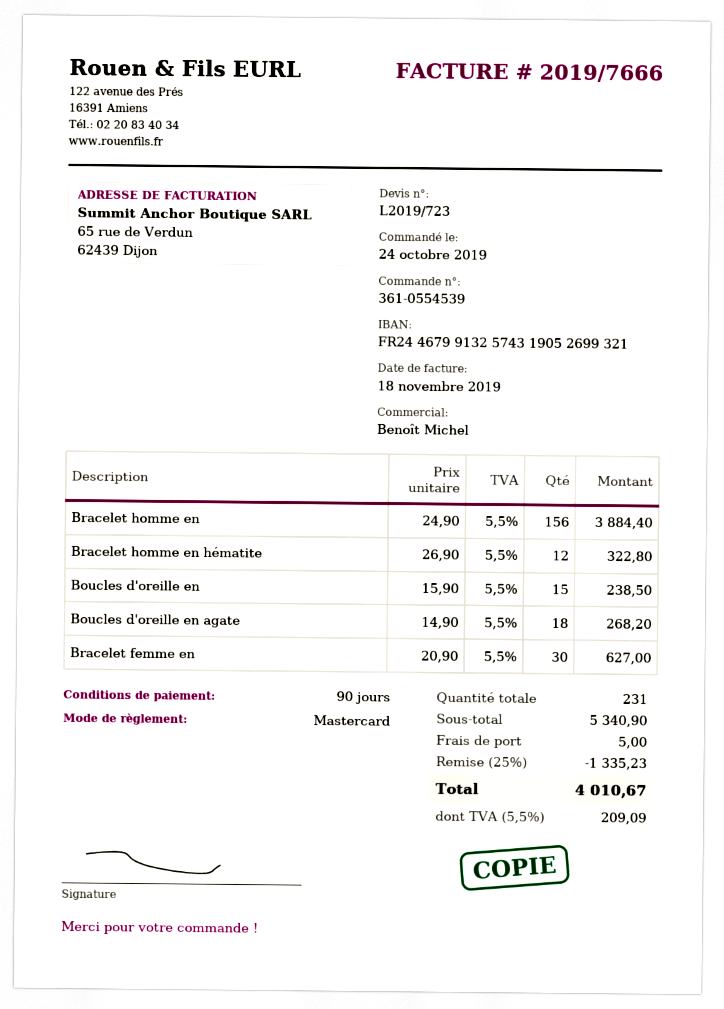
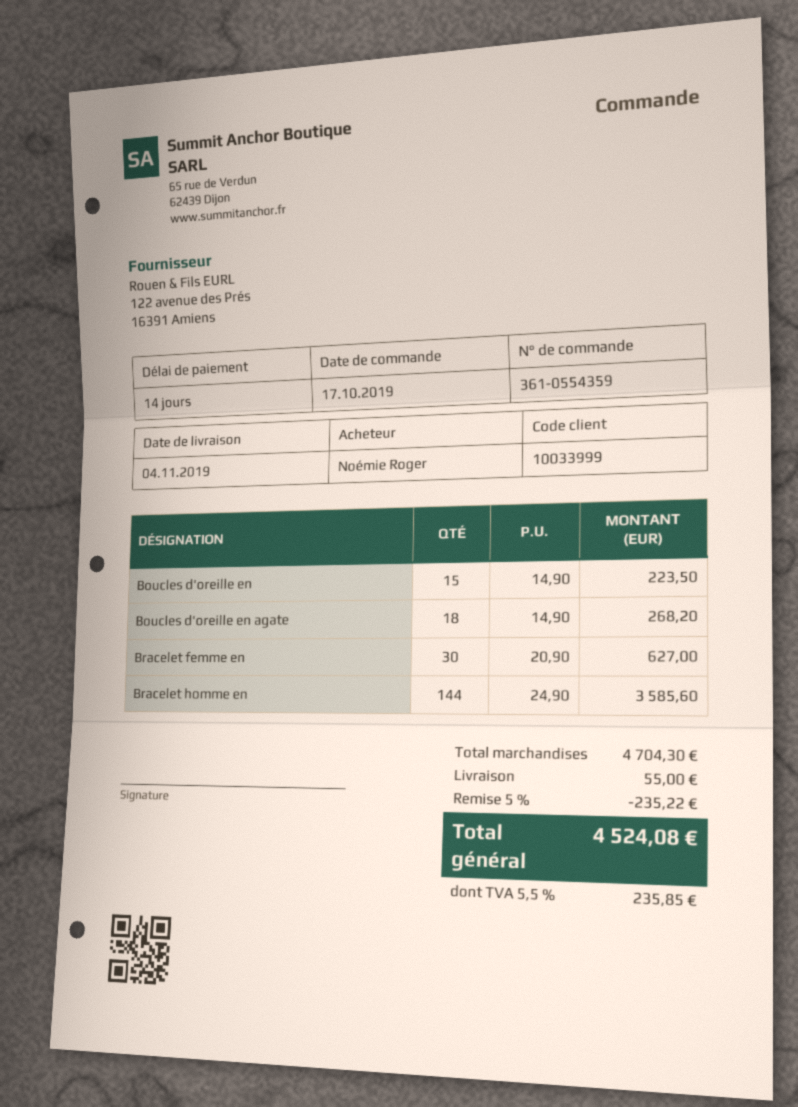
order number: 361-0554539 -> 361-0554359
order date: 2019-10-24 -> 2019-10-17
payment terms: 90 days -> 14 days
Bracelet homme en: 156 x 24.90 = 3884.40 -> 144 x 24.90 = 3585.60
Bracelet homme en hématite: 12 x 26.90 = 322.80 -> none
Boucles d'oreille en: 15 x 15.90 = 238.50 -> 15 x 14.90 = 223.50
subtotal: 5340.90 -> 4704.30
discount: 25% = 1335.23 -> 5% = 235.22
shipping: 5.00 -> 55.00
tax: 5.5% = 209.09 -> 5.5% = 235.85
total: 4010.67 -> 4524.08

